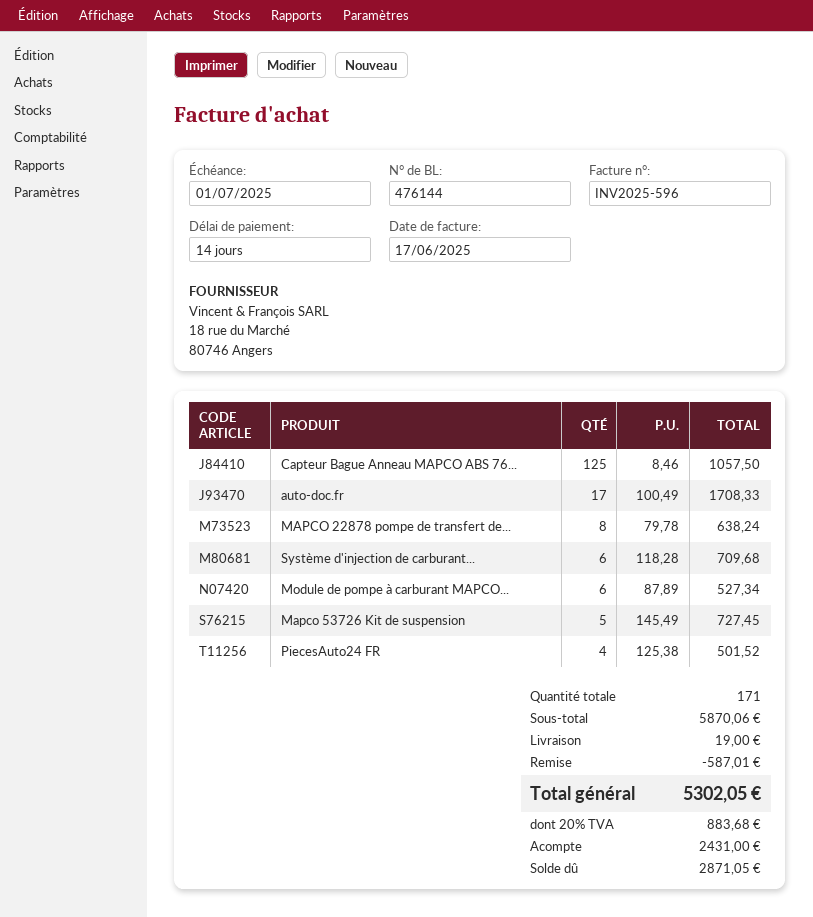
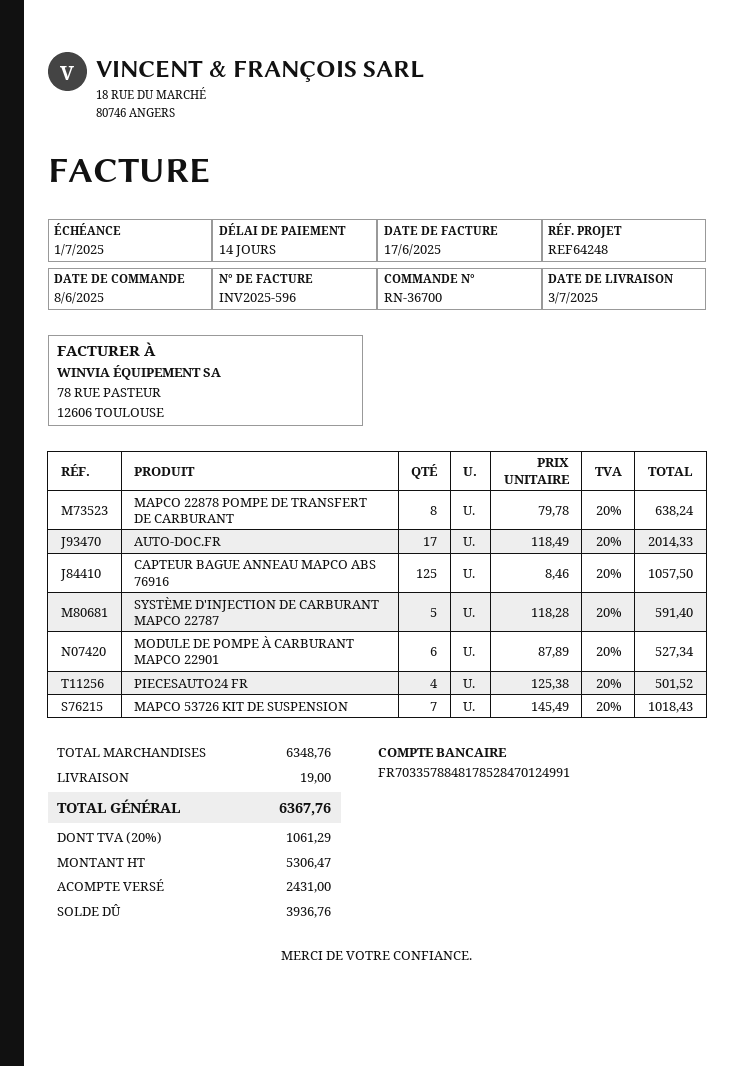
auto-doc.fr: 17 x 100.49 = 1708.33 -> 17 x 118.49 = 2014.33
Système d'injection de carburant...: 6 x 118.28 = 709.68 -> 5 x 118.28 = 591.40
Mapco 53726 Kit de suspension: 5 x 145.49 = 727.45 -> 7 x 145.49 = 1018.43
subtotal: 5870.06 -> 6348.76
discount: 587.01 -> none
tax: 20% = 883.68 -> 20% = 1061.29
total: 5302.05 -> 6367.76
balance: 2871.05 -> 3936.76

